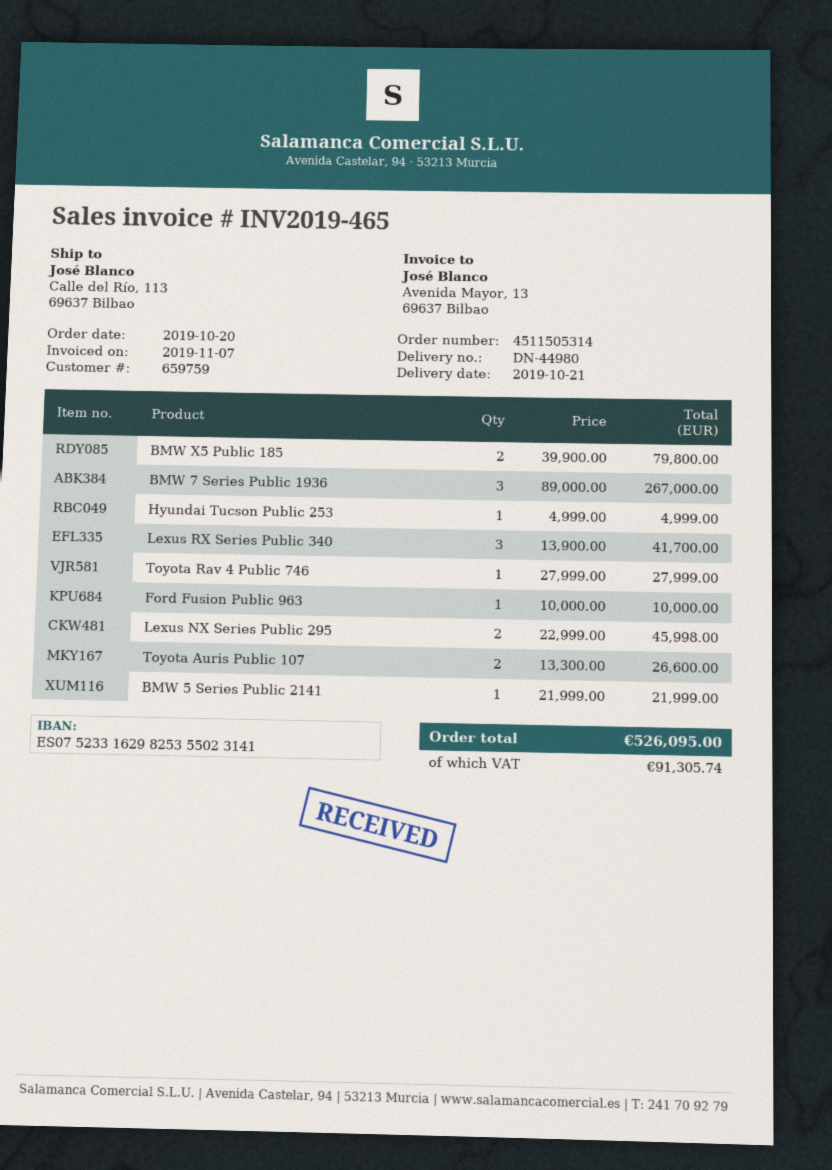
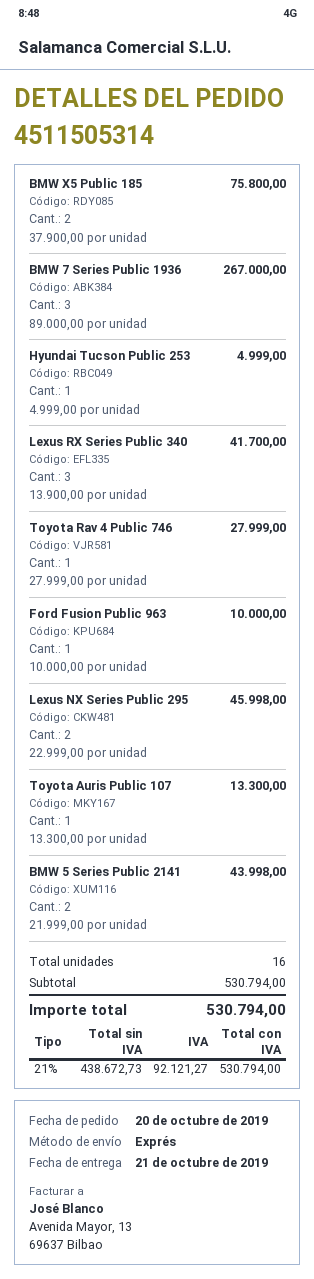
BMW X5 Public 185: 2 x 39900.00 = 79800.00 -> 2 x 37900.00 = 75800.00
Toyota Auris Public 107: 2 x 13300.00 = 26600.00 -> 1 x 13300.00 = 13300.00
BMW 5 Series Public 2141: 1 x 21999.00 = 21999.00 -> 2 x 21999.00 = 43998.00
tax: 91305.74 -> 92121.27
total: 526095.00 -> 530794.00

